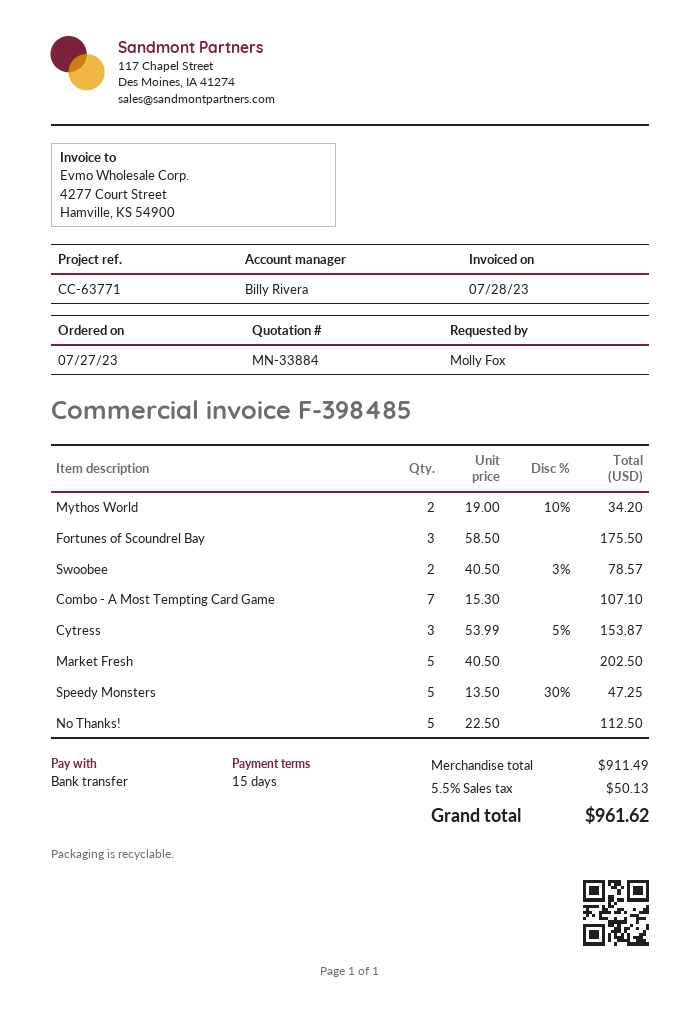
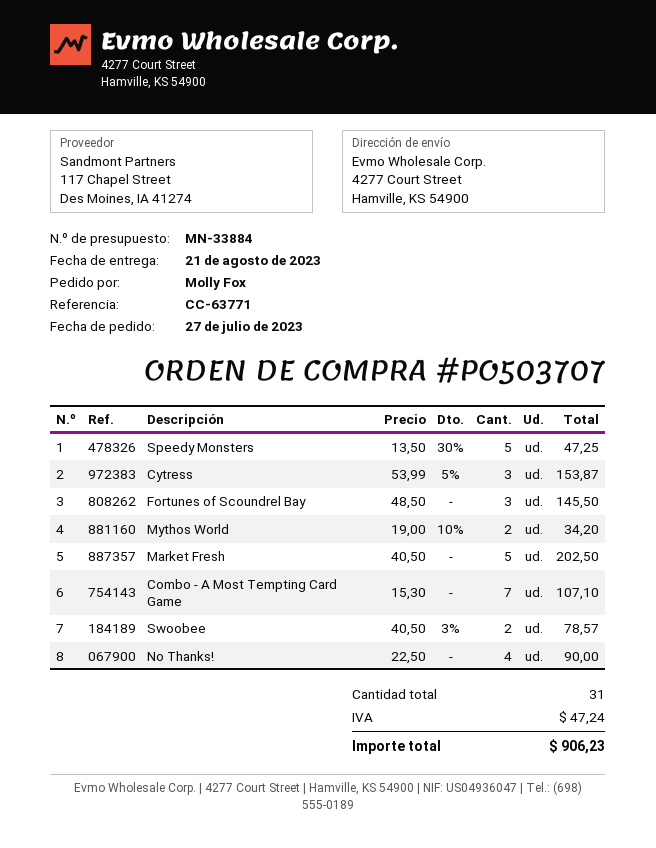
Fortunes of Scoundrel Bay: 3 x 58.50 = 175.50 -> 3 x 48.50 = 145.50
No Thanks!: 5 x 22.50 = 112.50 -> 4 x 22.50 = 90.00
tax: 50.13 -> 47.24
total: 961.62 -> 906.23

